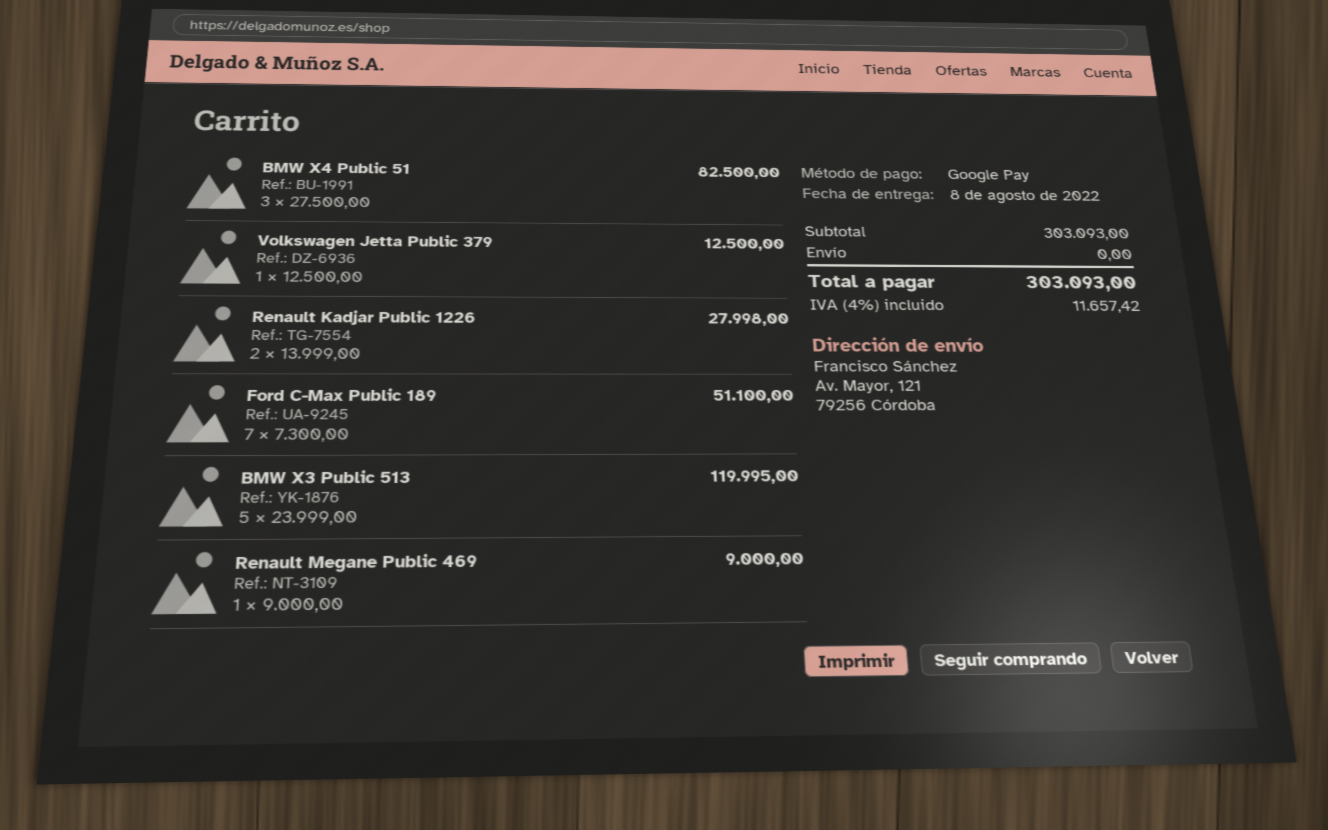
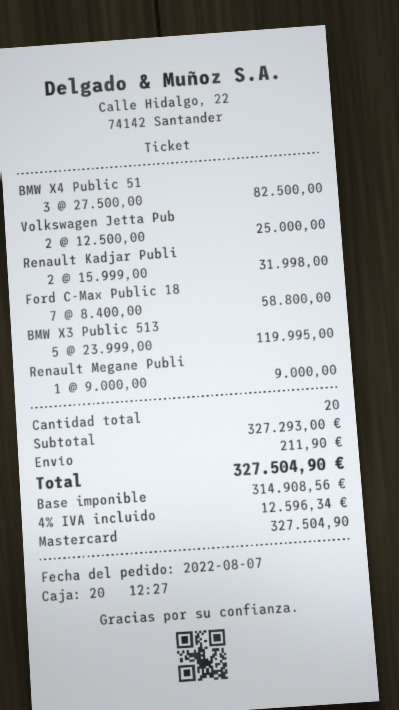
payment method: Google Pay -> Mastercard
Volkswagen Jetta Public 379: 1 x 12500.00 = 12500.00 -> 2 x 12500.00 = 25000.00
Renault Kadjar Public 1226: 2 x 13999.00 = 27998.00 -> 2 x 15999.00 = 31998.00
Ford C-Max Public 189: 7 x 7300.00 = 51100.00 -> 7 x 8400.00 = 58800.00
subtotal: 303093.00 -> 327293.00
shipping: 0.00 -> 211.90
tax: 4% = 11657.42 -> 4% = 12596.34
total: 303093.00 -> 327504.90

